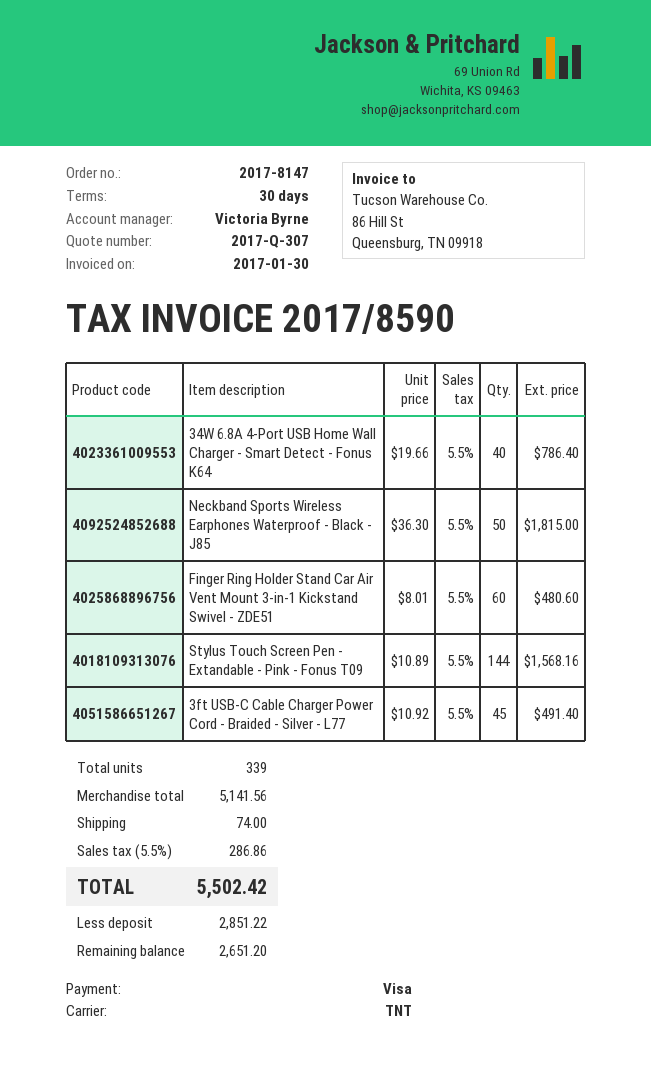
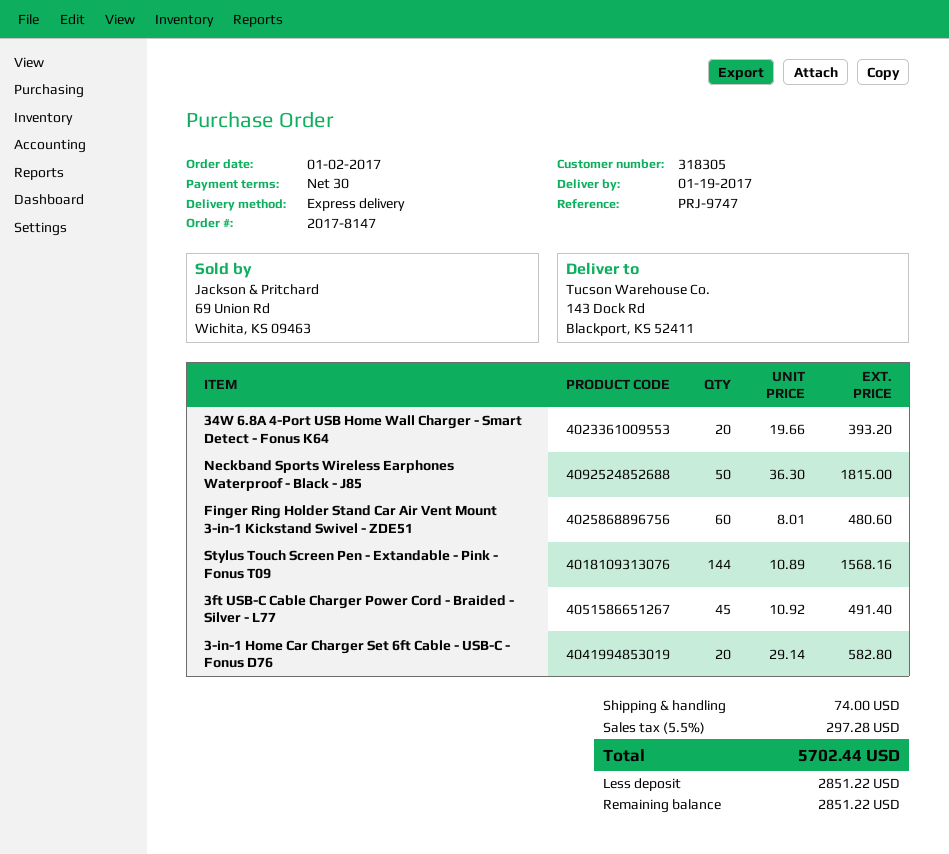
shipping method: TNT -> express
34W 6.8A 4-Port USB Home Wall Charger - Smart Detect - Fonus K64: 40 x 19.66 = 786.40 -> 20 x 19.66 = 393.20
3-in-1 Home Car Charger Set 6ft Cable - USB-C - Fonus D76: none -> 20 x 29.14 = 582.80
tax: 5.5% = 286.86 -> 5.5% = 297.28
total: 5502.42 -> 5702.44
balance: 2651.20 -> 2851.22

